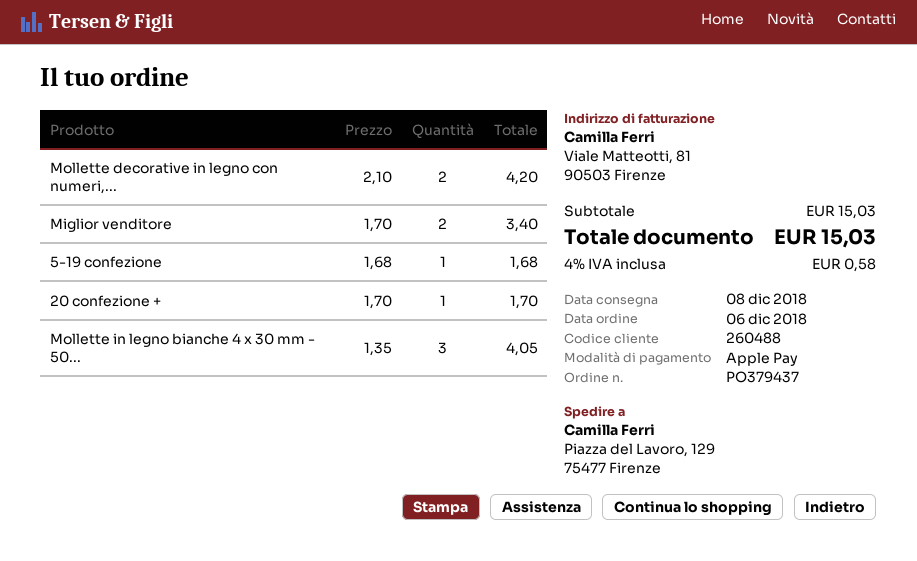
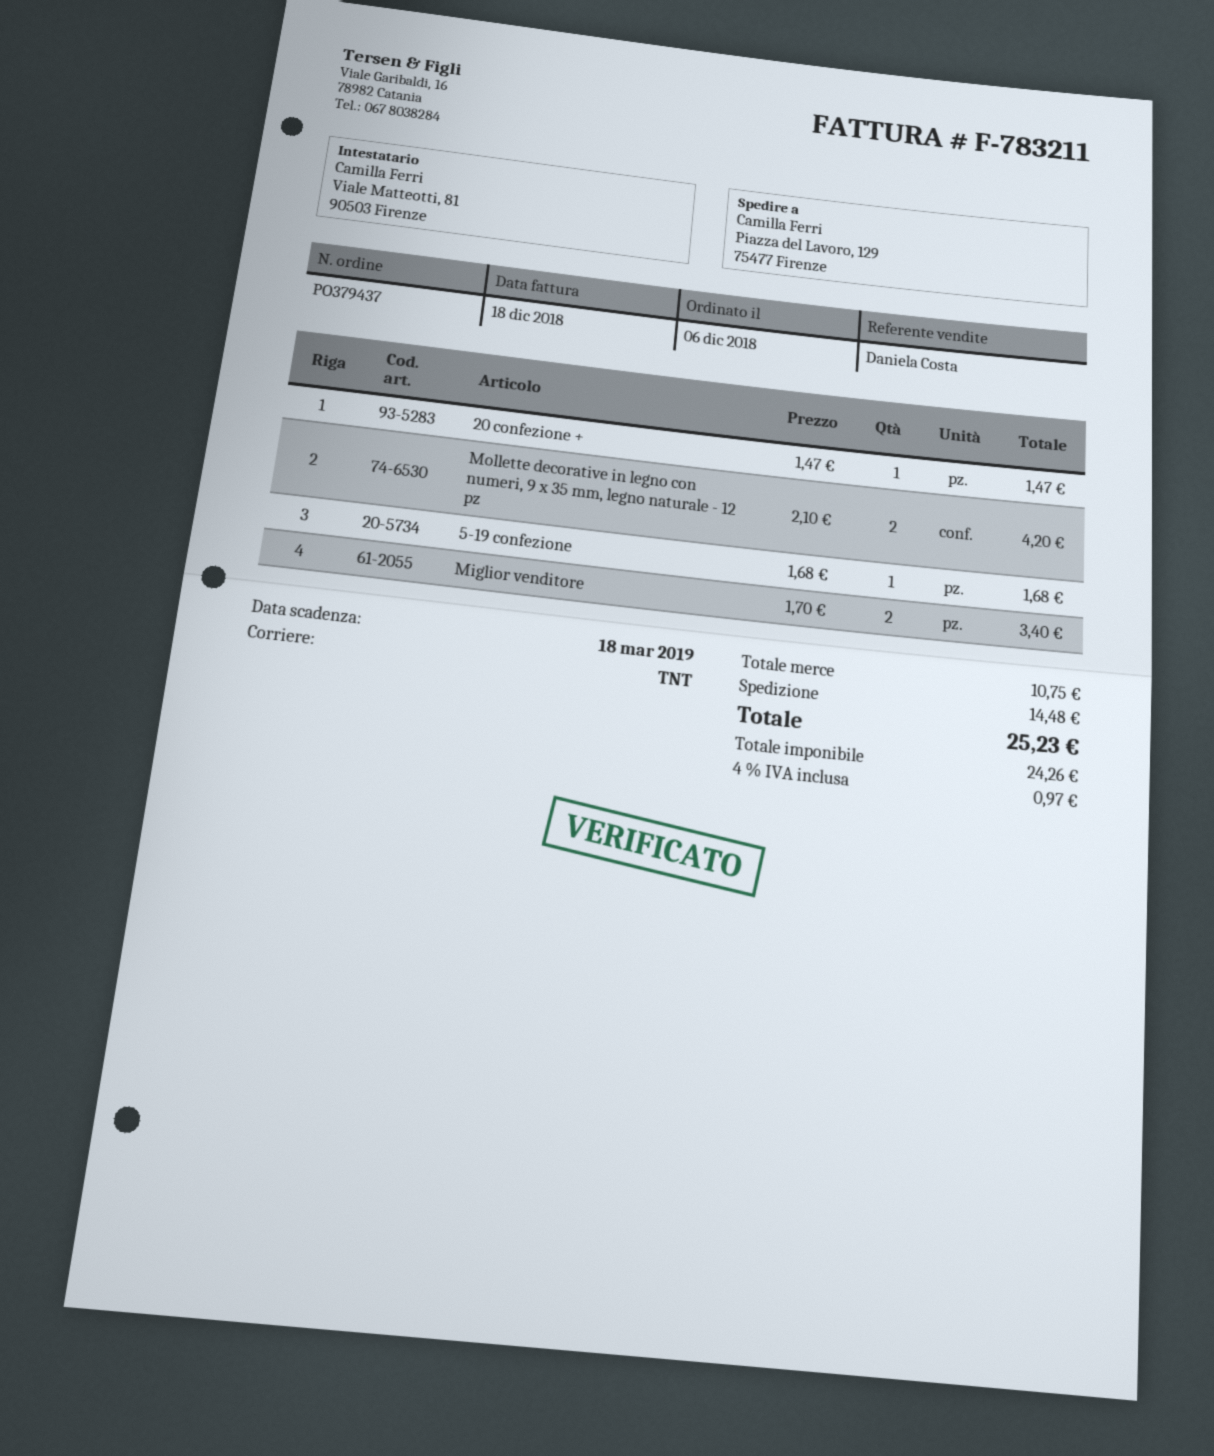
20 confezione +: 1 x 1.70 = 1.70 -> 1 x 1.47 = 1.47
Mollette in legno bianche 4 x 30 mm - 50...: 3 x 1.35 = 4.05 -> none
subtotal: 15.03 -> 10.75
shipping: none -> 14.48
tax: 4% = 0.58 -> 4% = 0.97
total: 15.03 -> 25.23

